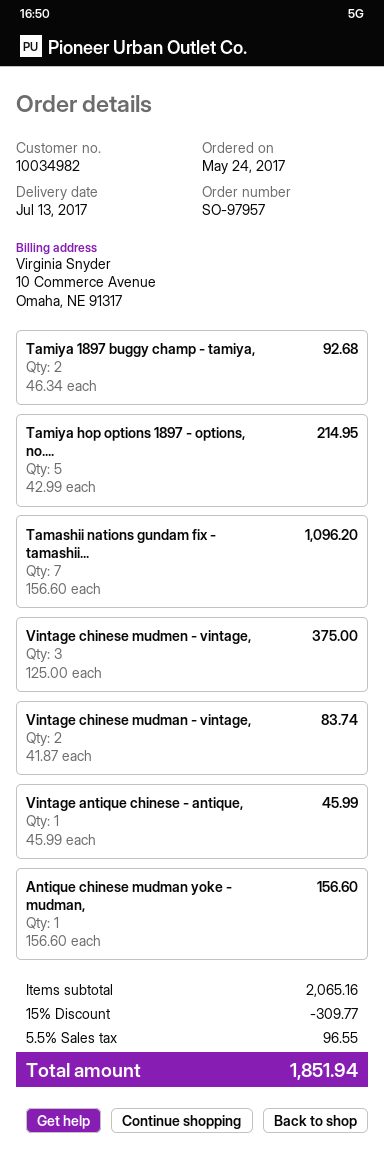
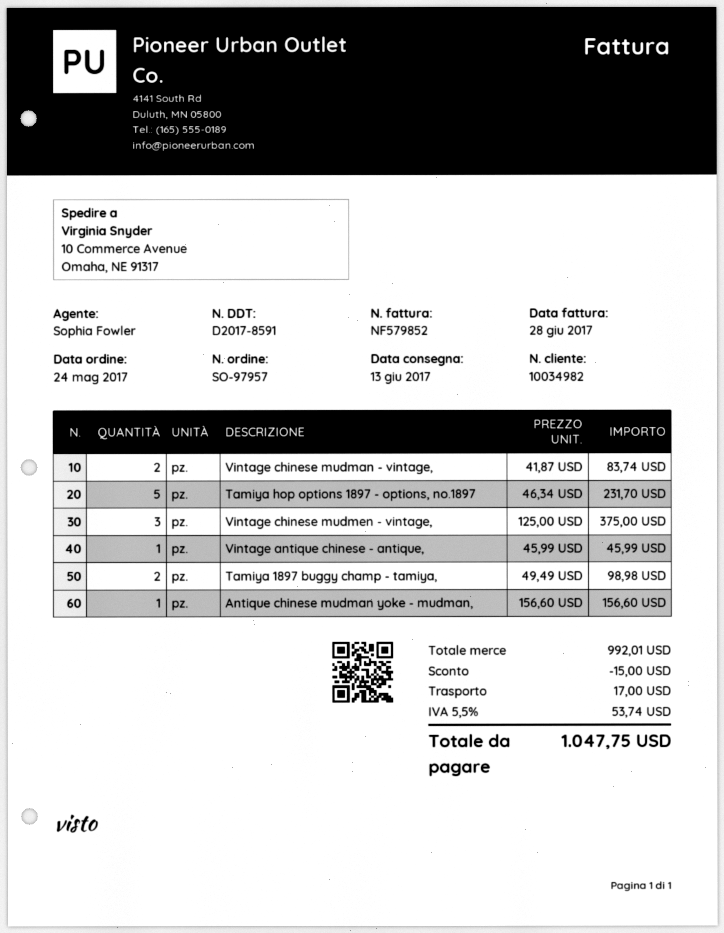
delivery date: 2017-07-13 -> 2017-06-13
Tamiya 1897 buggy champ - tamiya,: 2 x 46.34 = 92.68 -> 2 x 49.49 = 98.98
Tamiya hop options 1897 - options, no....: 5 x 42.99 = 214.95 -> 5 x 46.34 = 231.70
Tamashii nations gundam fix - tamashii...: 7 x 156.60 = 1096.20 -> none
subtotal: 2065.16 -> 992.01
discount: 309.77 -> 15.00
shipping: none -> 17.00
tax: 5.5% = 96.55 -> 5.5% = 53.74
total: 1851.94 -> 1047.75

